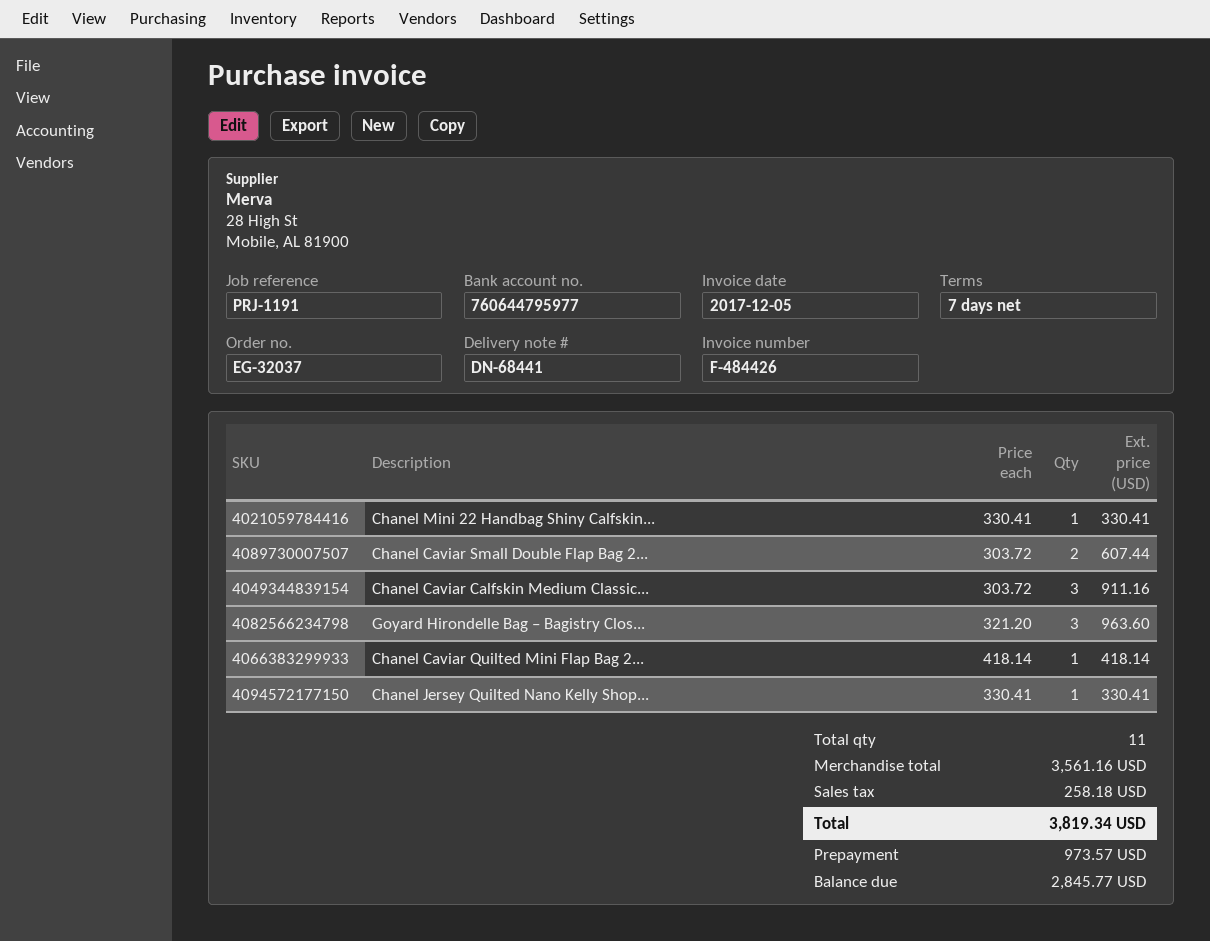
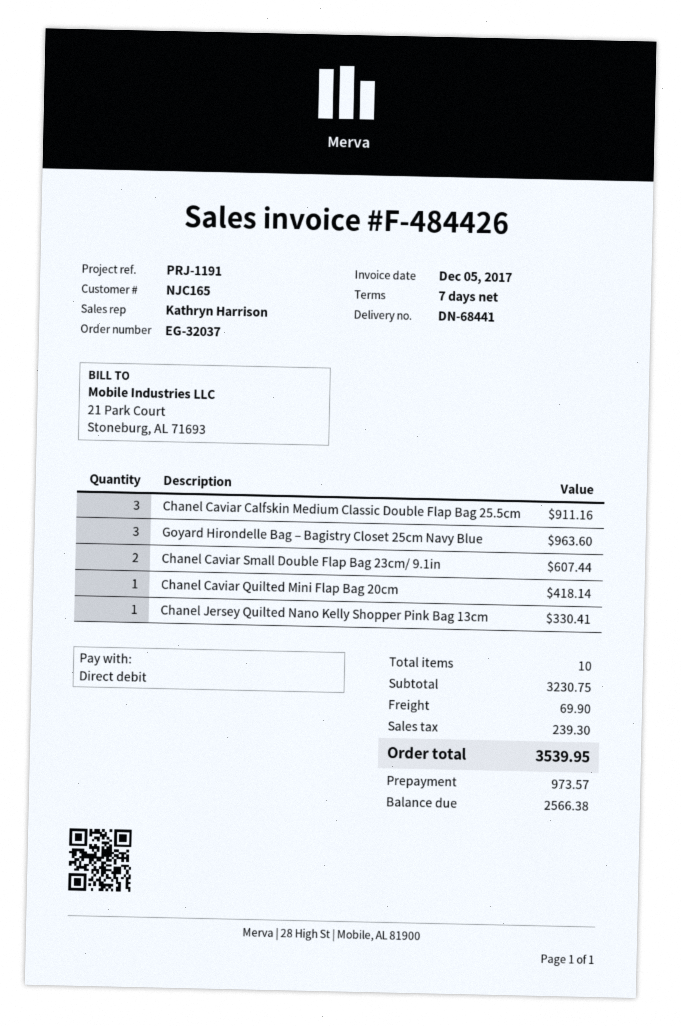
Chanel Mini 22 Handbag Shiny Calfskin...: 1 for 330.41 -> none
total quantity: 11 -> 10
subtotal: 3561.16 -> 3230.75
shipping: none -> 69.90
tax: 258.18 -> 239.30
total: 3819.34 -> 3539.95
balance: 2845.77 -> 2566.38

